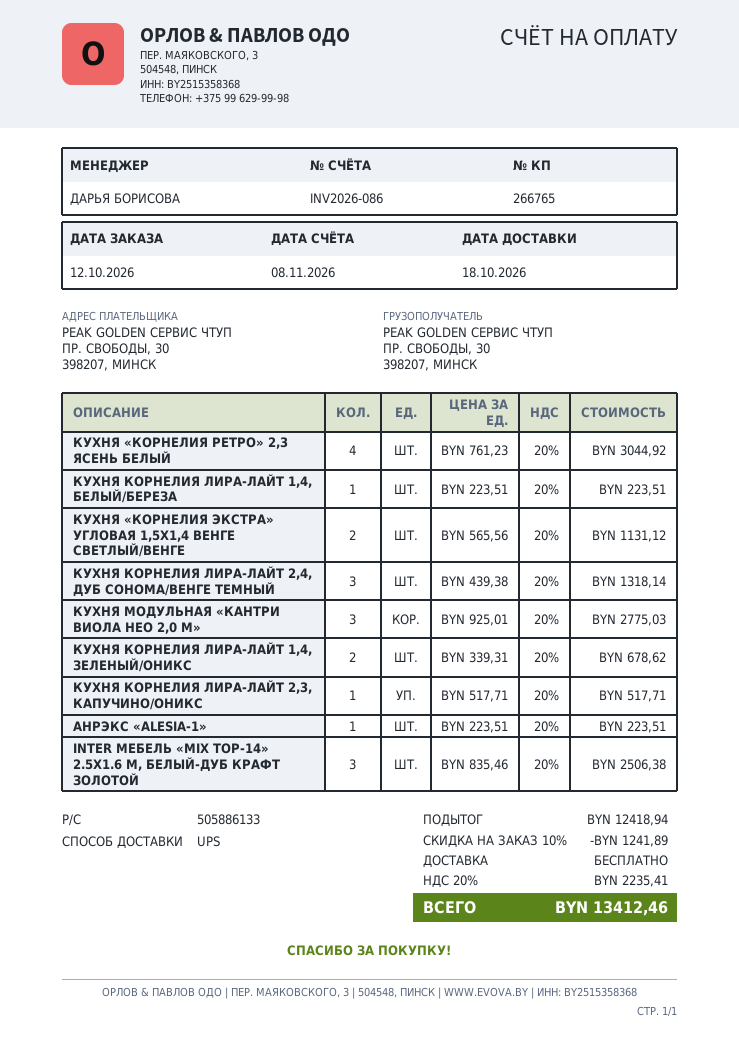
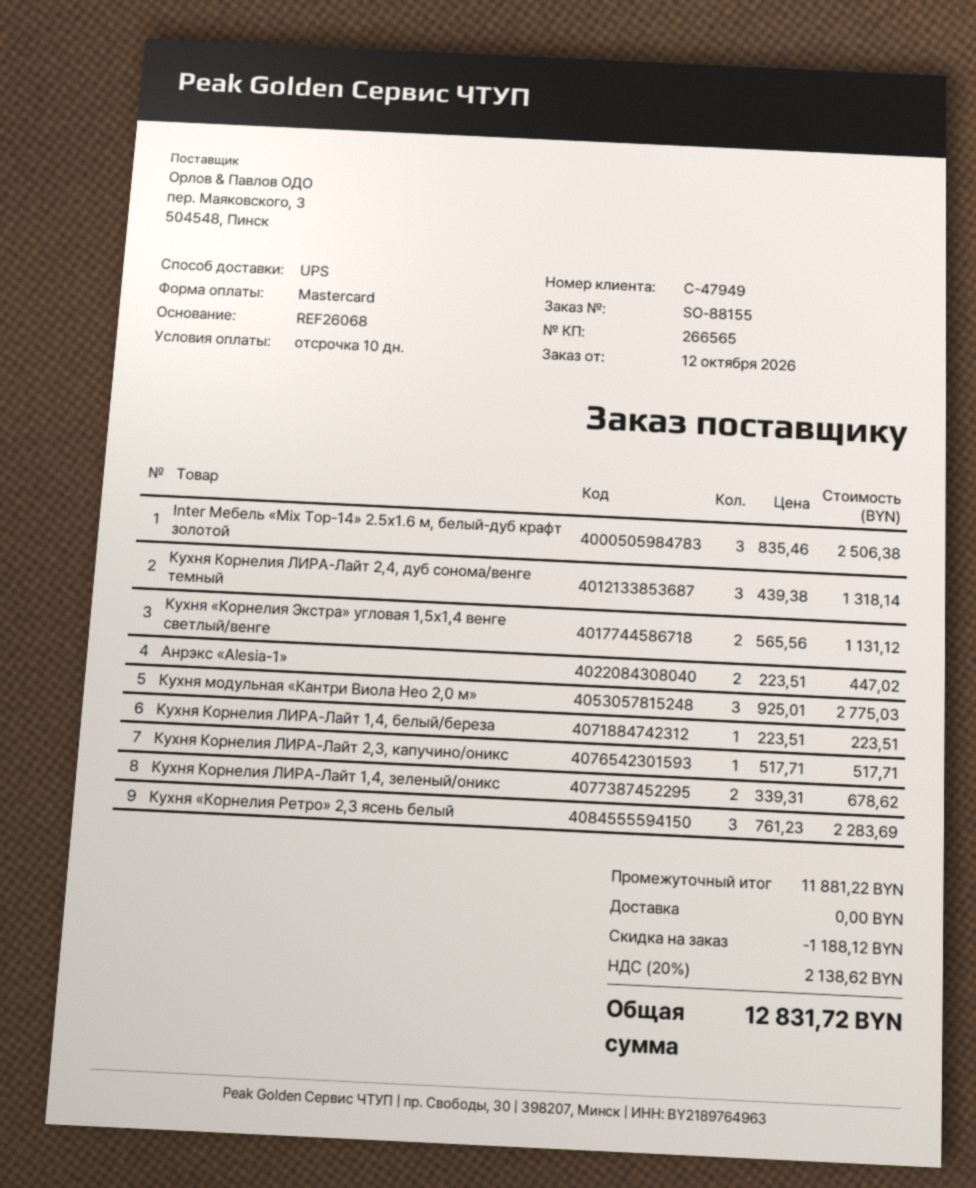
quote number: 266765 -> 266565
КУХНЯ «КОРНЕЛИЯ РЕТРО» 2,3 ЯСЕНЬ БЕЛЫЙ: 4 x 761.23 = 3044.92 -> 3 x 761.23 = 2283.69
АНРЭКС «ALESIA-1»: 1 x 223.51 = 223.51 -> 2 x 223.51 = 447.02
subtotal: 12418.94 -> 11881.22
discount: 1241.89 -> 1188.12
tax: 20% = 2235.41 -> 20% = 2138.62
total: 13412.46 -> 12831.72

